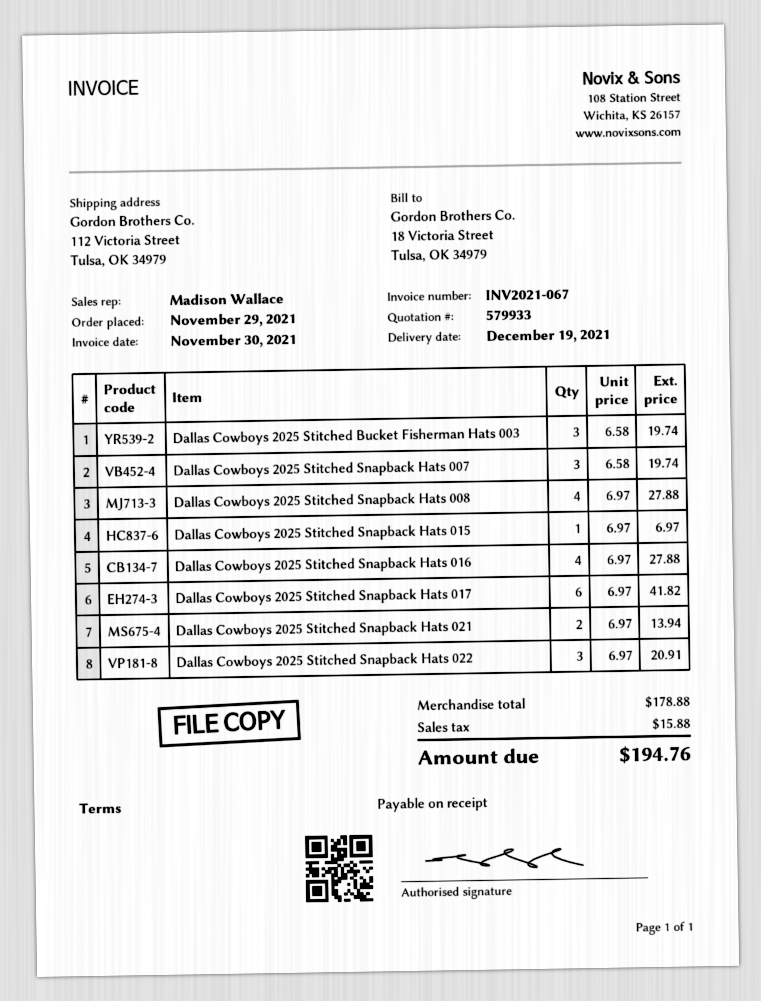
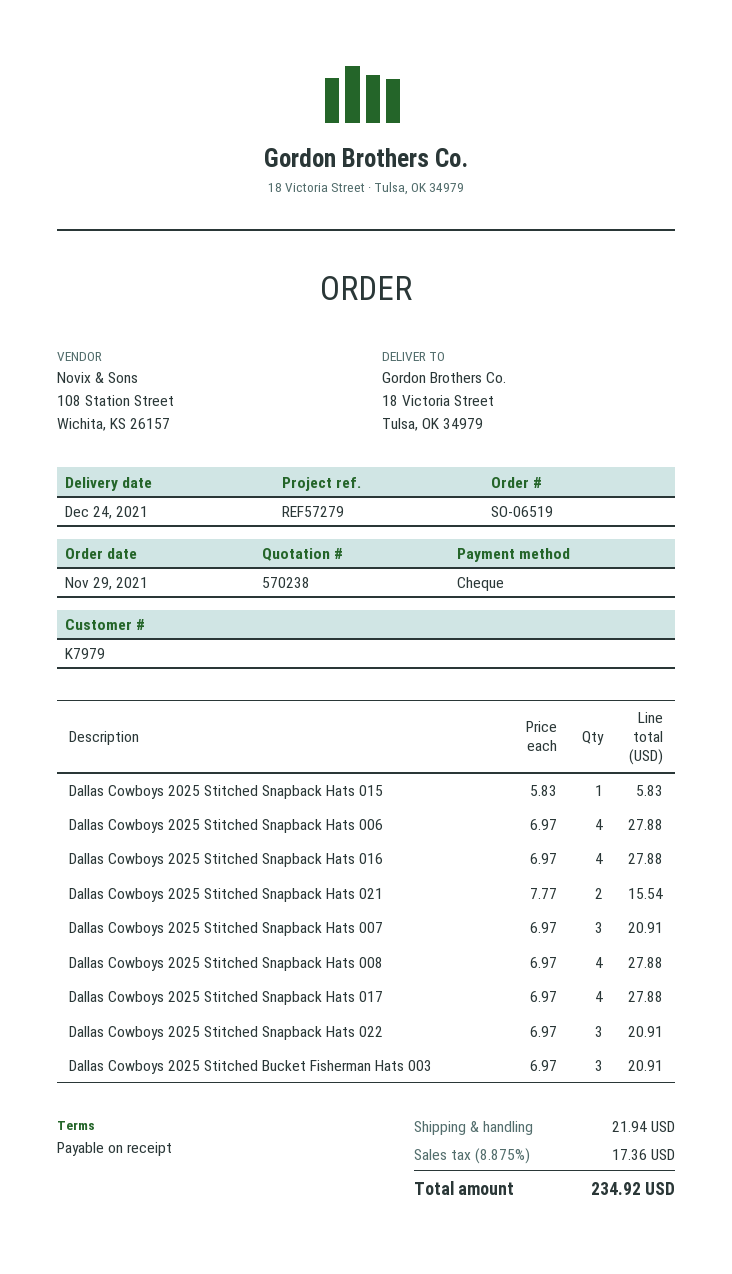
quote number: 579933 -> 570238
delivery date: 2021-12-19 -> 2021-12-24
ship to: 112 Victoria Street, Tulsa, OK 34979 -> 18 Victoria Street, Tulsa, OK 34979
Dallas Cowboys 2025 Stitched Bucket Fisherman Hats 003: 3 x 6.58 = 19.74 -> 3 x 6.97 = 20.91
Dallas Cowboys 2025 Stitched Snapback Hats 007: 3 x 6.58 = 19.74 -> 3 x 6.97 = 20.91
Dallas Cowboys 2025 Stitched Snapback Hats 015: 1 x 6.97 = 6.97 -> 1 x 5.83 = 5.83
Dallas Cowboys 2025 Stitched Snapback Hats 017: 6 x 6.97 = 41.82 -> 4 x 6.97 = 27.88
Dallas Cowboys 2025 Stitched Snapback Hats 021: 2 x 6.97 = 13.94 -> 2 x 7.77 = 15.54
Dallas Cowboys 2025 Stitched Snapback Hats 006: none -> 4 x 6.97 = 27.88
shipping: none -> 21.94
tax: 15.88 -> 17.36
total: 194.76 -> 234.92

